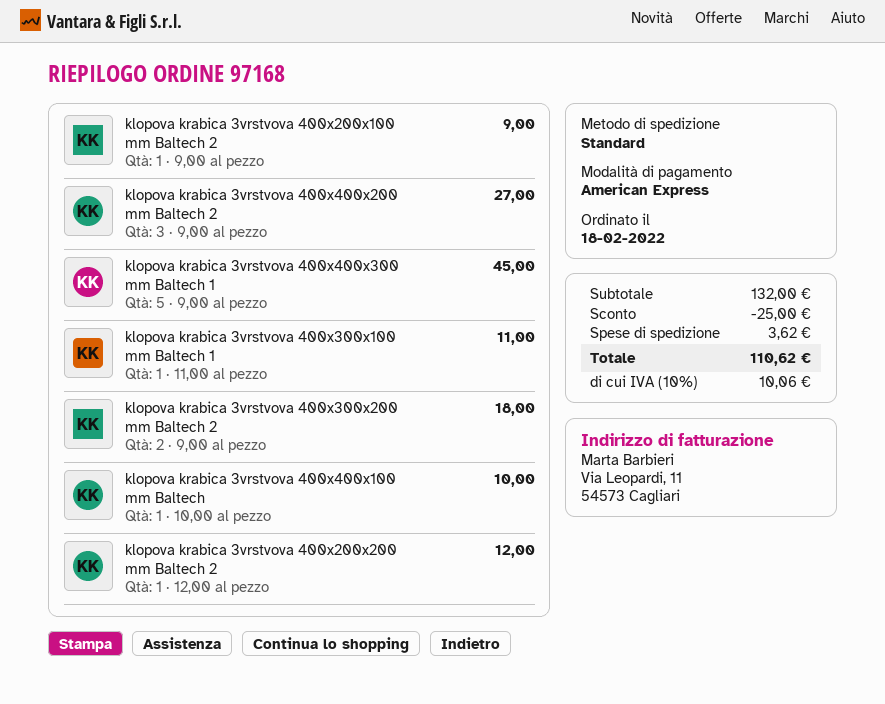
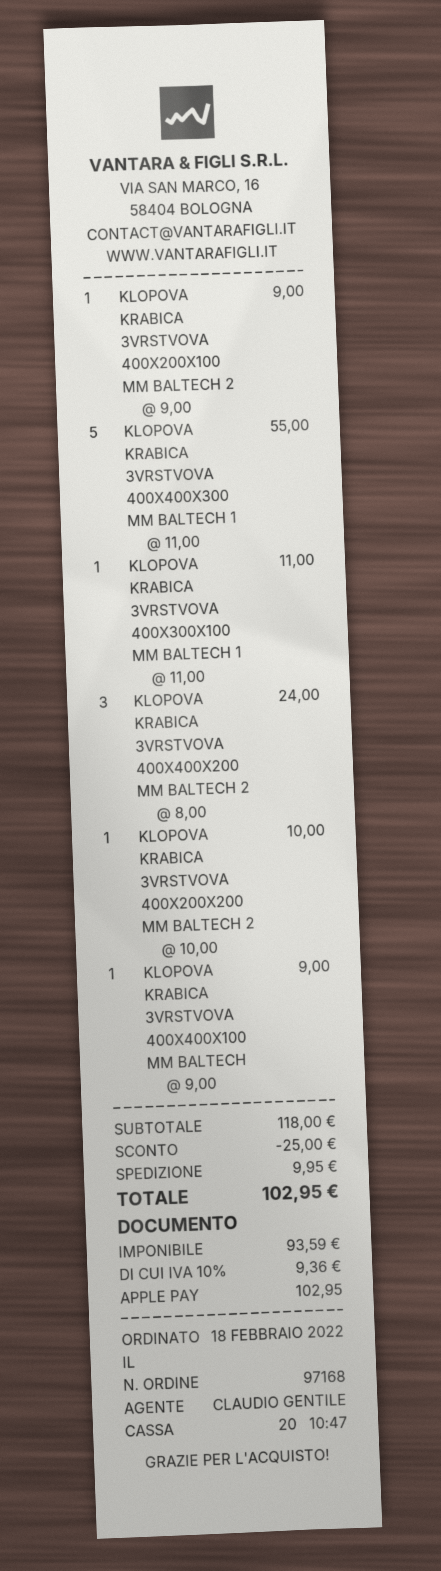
payment method: American Express -> Apple Pay
klopova krabica 3vrstvova 400x400x200 mm Baltech 2: 3 x 9.00 = 27.00 -> 3 x 8.00 = 24.00
klopova krabica 3vrstvova 400x400x300 mm Baltech 1: 5 x 9.00 = 45.00 -> 5 x 11.00 = 55.00
klopova krabica 3vrstvova 400x300x200 mm Baltech 2: 2 x 9.00 = 18.00 -> none
klopova krabica 3vrstvova 400x400x100 mm Baltech: 1 x 10.00 = 10.00 -> 1 x 9.00 = 9.00
klopova krabica 3vrstvova 400x200x200 mm Baltech 2: 1 x 12.00 = 12.00 -> 1 x 10.00 = 10.00
subtotal: 132.00 -> 118.00
shipping: 3.62 -> 9.95
tax: 10% = 10.06 -> 10% = 9.36
total: 110.62 -> 102.95

